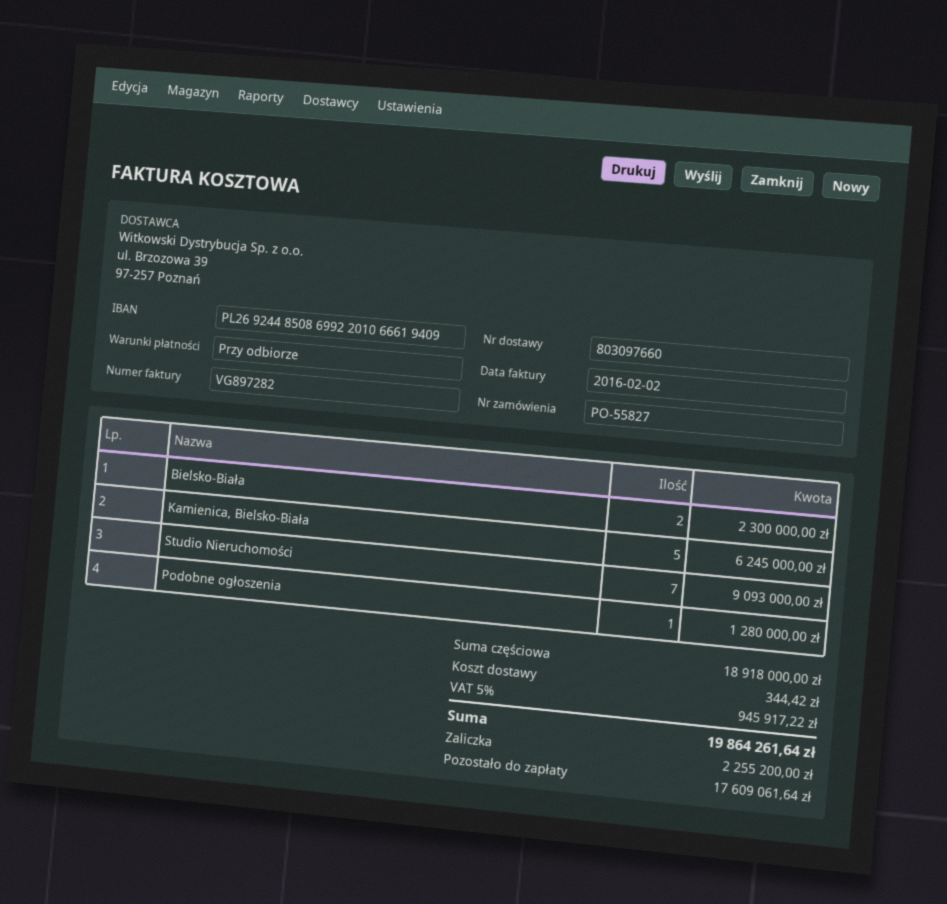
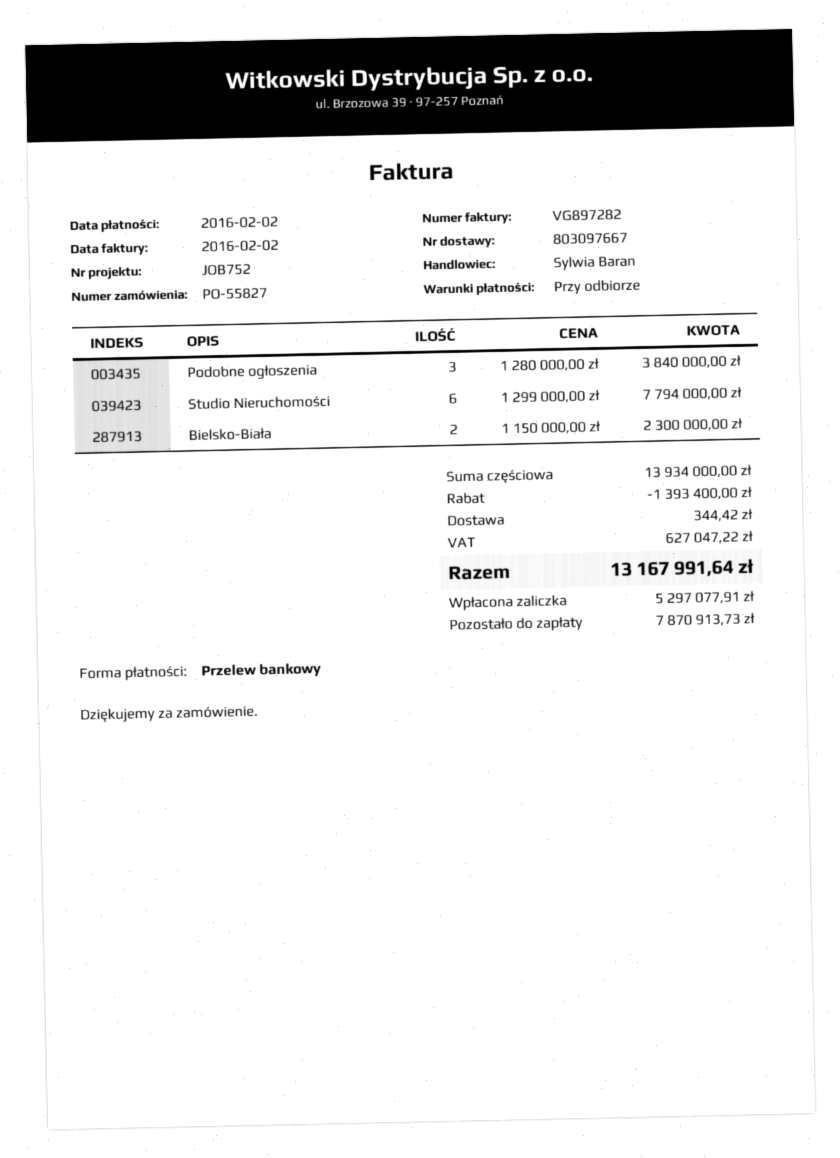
delivery note number: 803097660 -> 803097667
Kamienica, Bielsko-Biała: 5 for 6245000.00 -> none
Studio Nieruchomości: 7 for 9093000.00 -> 6 for 7794000.00
Podobne ogłoszenia: 1 for 1280000.00 -> 3 for 3840000.00
subtotal: 18918000.00 -> 13934000.00
discount: none -> 1393400.00
tax: 945917.22 -> 627047.22
total: 19864261.64 -> 13167991.64
deposit: 2255200.00 -> 5297077.91
balance: 17609061.64 -> 7870913.73

